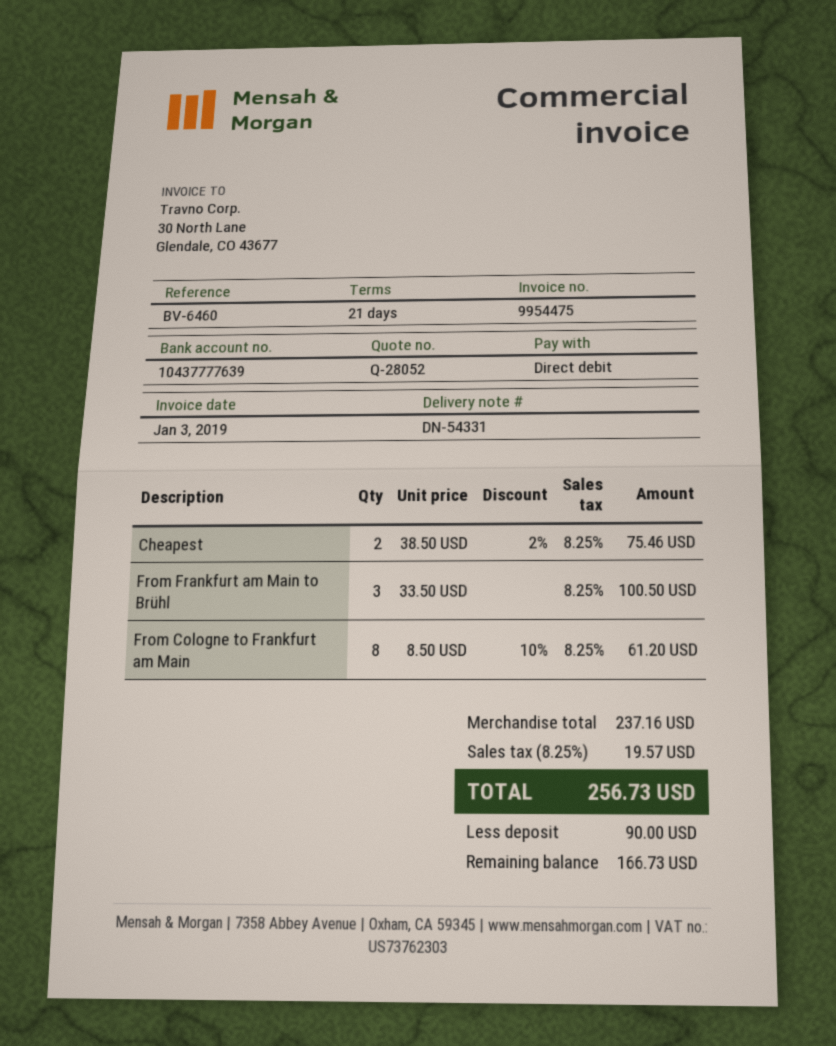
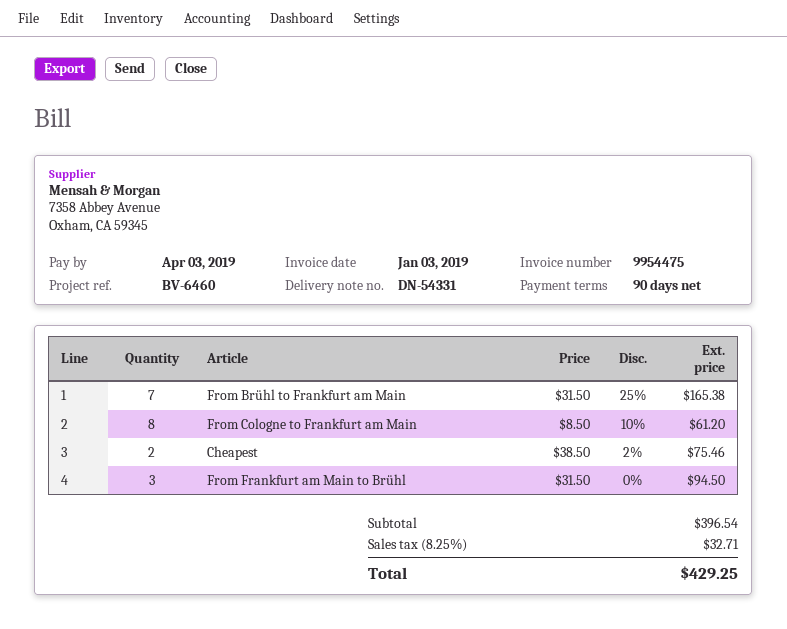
payment terms: 21 days -> 90 days
From Frankfurt am Main to Brühl: 3 x 33.50 = 100.50 -> 3 x 31.50 = 94.50
From Brühl to Frankfurt am Main: none -> 7 x 31.50 - 25% = 165.38
subtotal: 237.16 -> 396.54
tax: 8.25% = 19.57 -> 8.25% = 32.71
total: 256.73 -> 429.25

